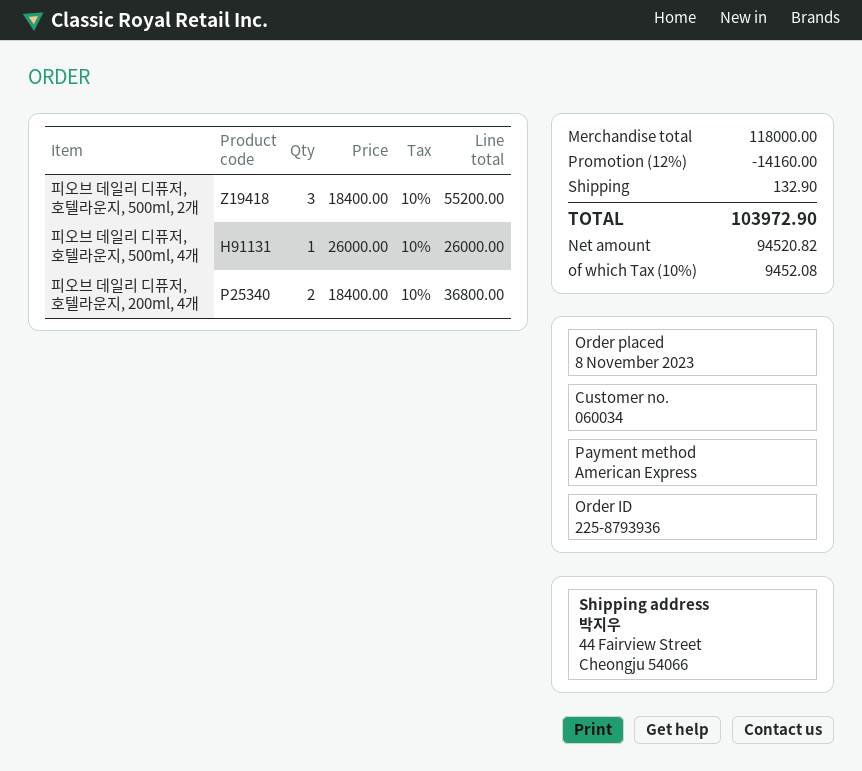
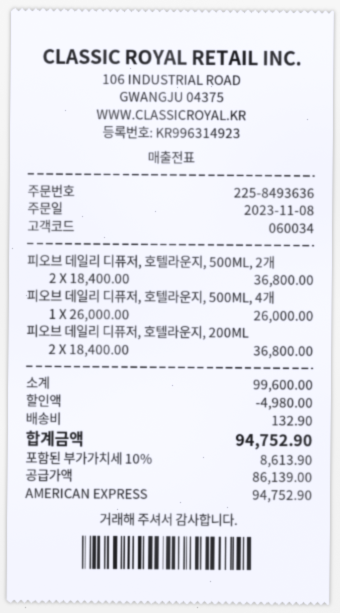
order number: 225-8793936 -> 225-8493636
피오브 데일리 디퓨저, 호텔라운지, 500ml, 2개: 3 x 18400.00 = 55200.00 -> 2 x 18400.00 = 36800.00
subtotal: 118000.00 -> 99600.00
discount: 14160.00 -> 4980.00
net: 94520.82 -> 86139.00
tax: 10% = 9452.08 -> 10% = 8613.90
total: 103972.90 -> 94752.90

